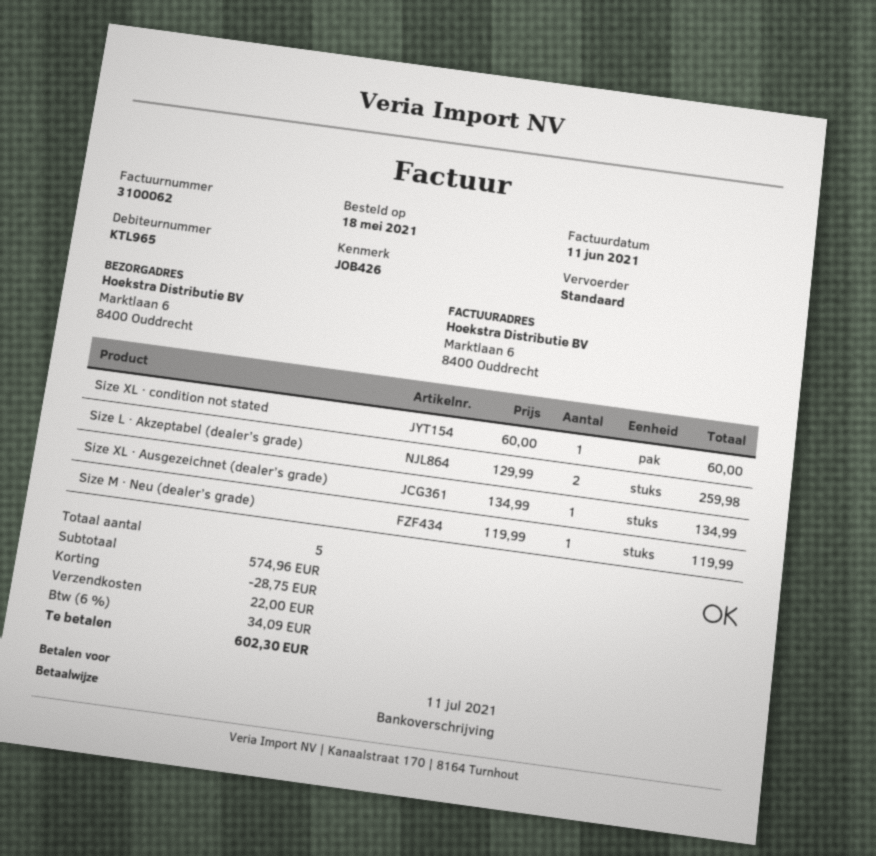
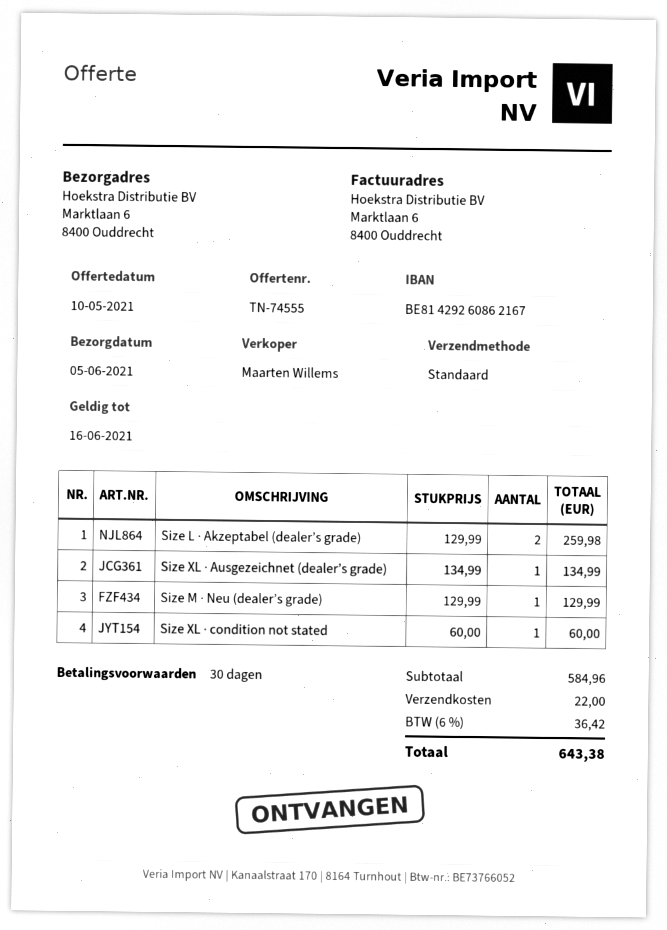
Size M · Neu (dealer’s grade): 1 x 119.99 = 119.99 -> 1 x 129.99 = 129.99
subtotal: 574.96 -> 584.96
discount: 28.75 -> none
tax: 6% = 34.09 -> 6% = 36.42
total: 602.30 -> 643.38

